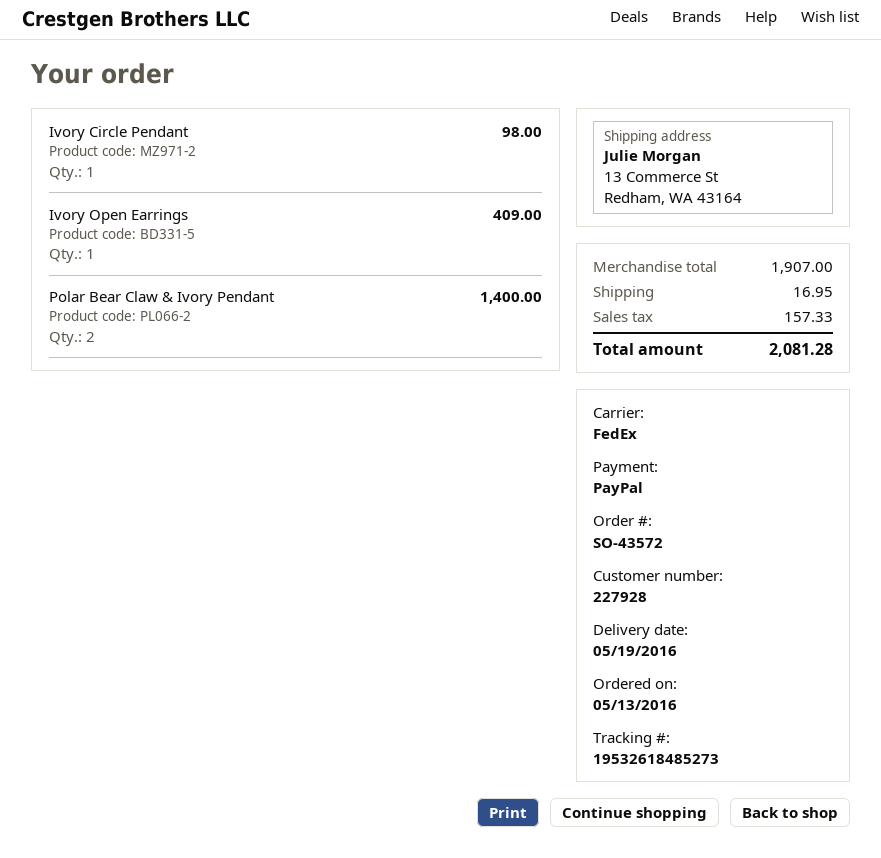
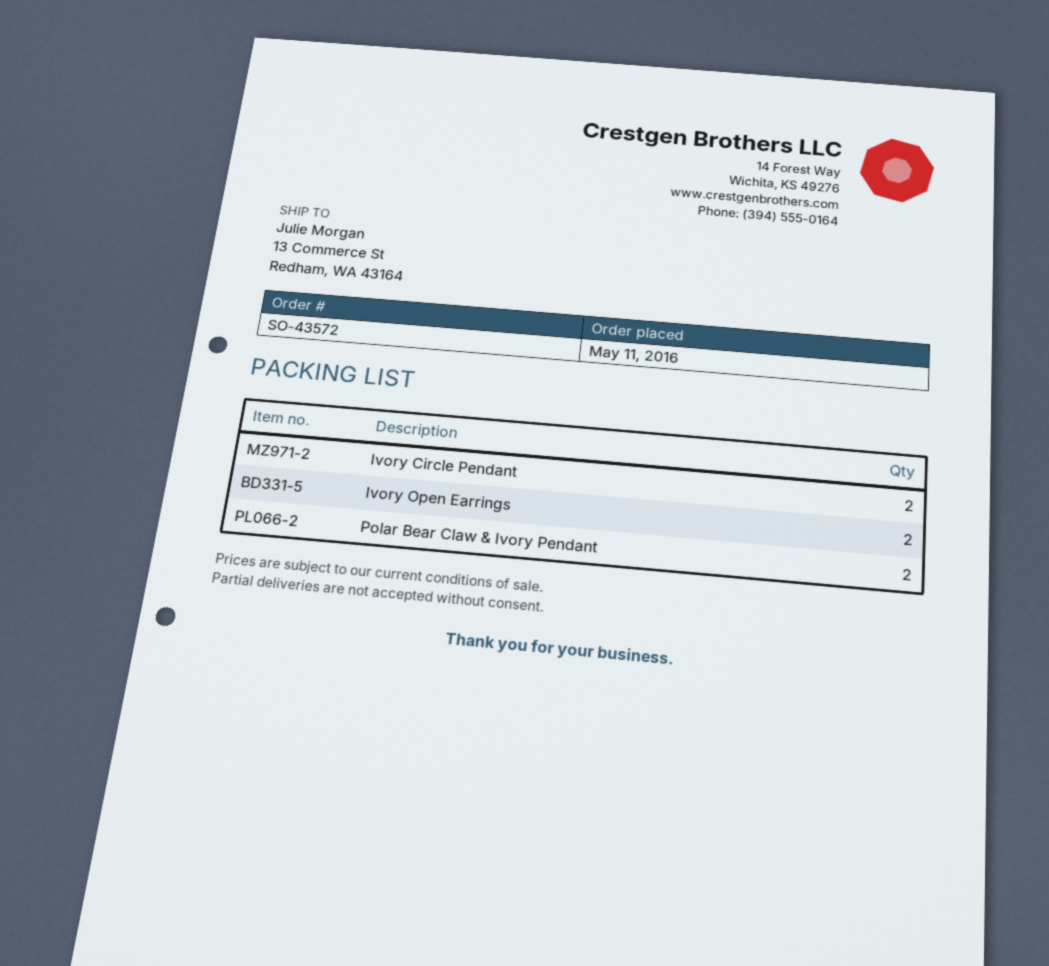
order date: 2016-05-13 -> 2016-05-11
Ivory Circle Pendant: 1 -> 2
Ivory Open Earrings: 1 -> 2

